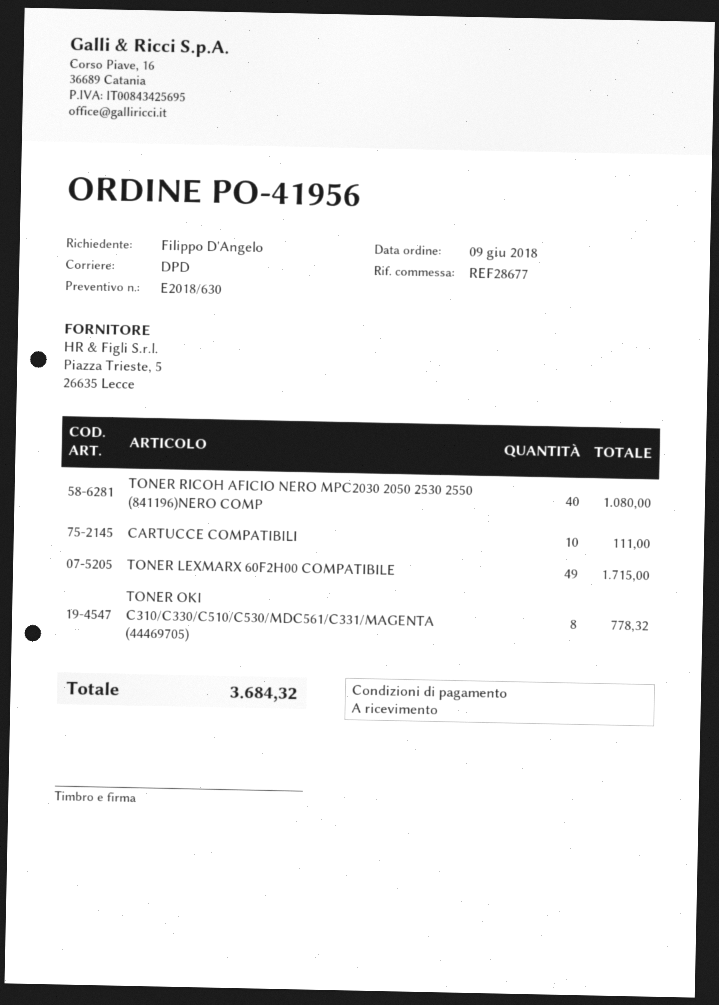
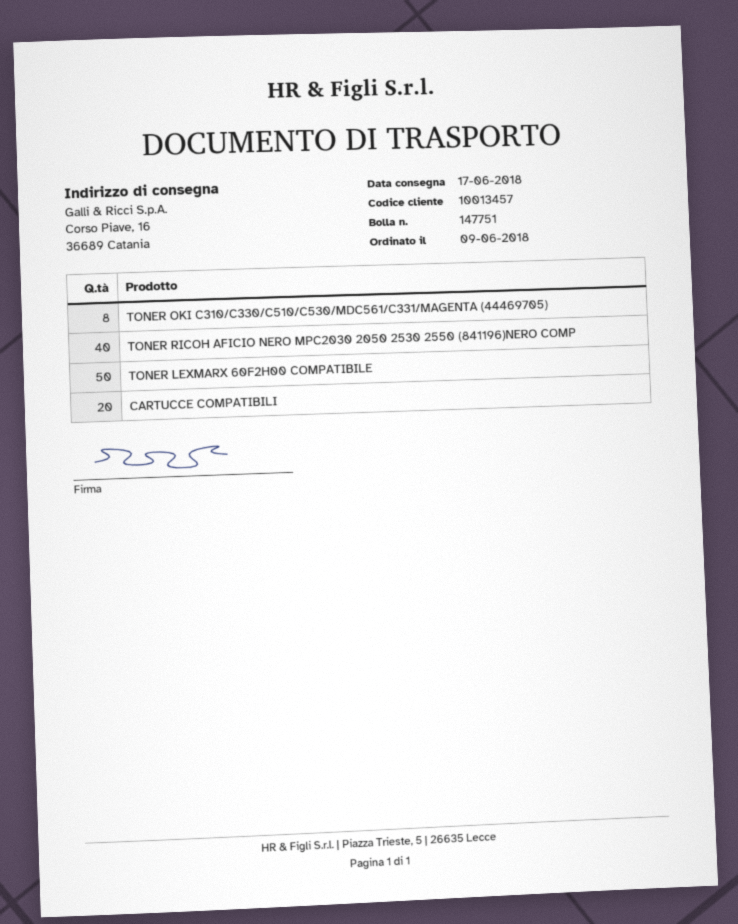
CARTUCCE COMPATIBILI: 10 -> 20
TONER LEXMARX 60F2H00 COMPATIBILE: 49 -> 50

